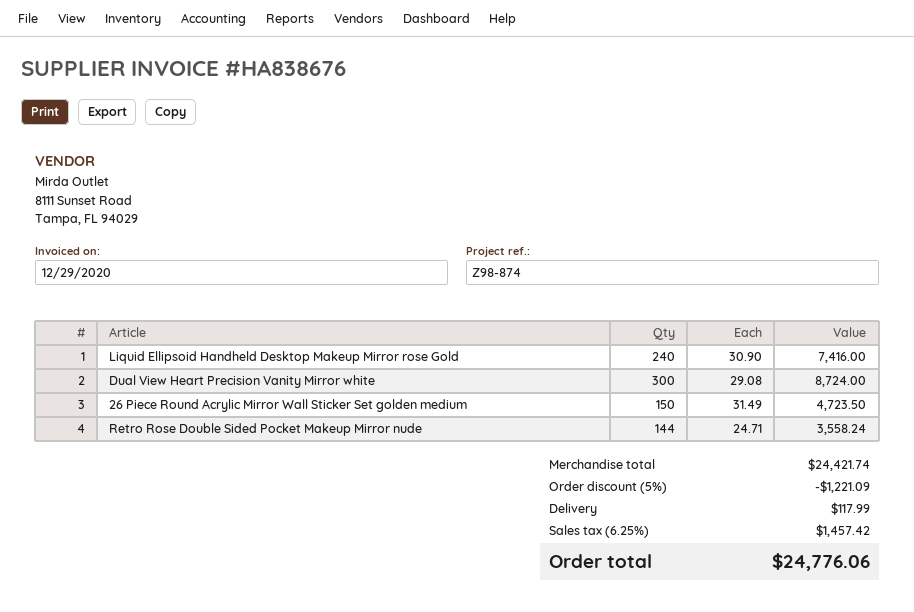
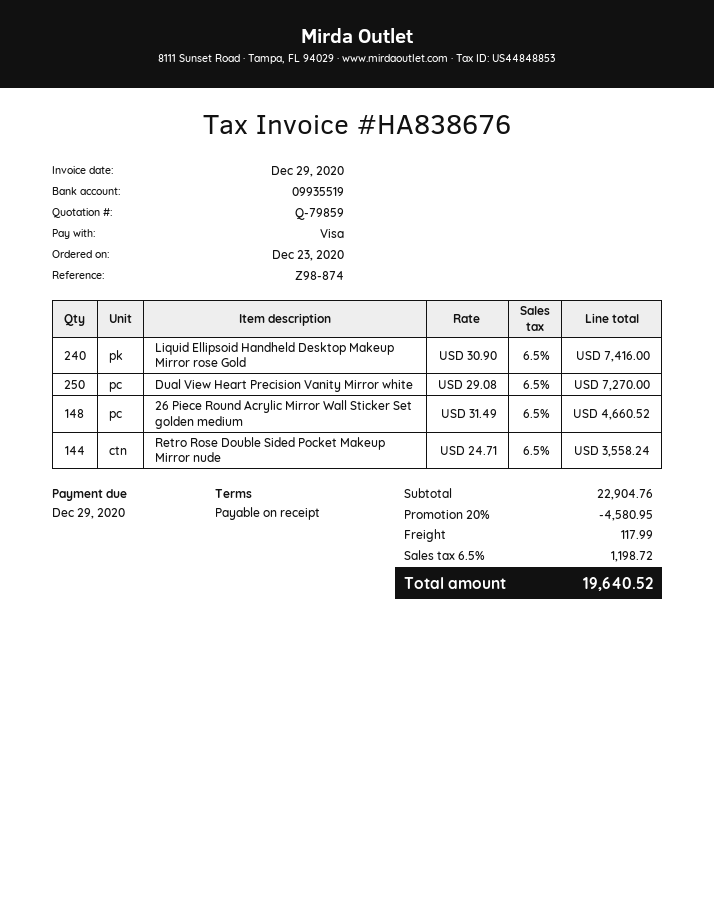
Dual View Heart Precision Vanity Mirror white: 300 x 29.08 = 8724.00 -> 250 x 29.08 = 7270.00
26 Piece Round Acrylic Mirror Wall Sticker Set golden medium: 150 x 31.49 = 4723.50 -> 148 x 31.49 = 4660.52
subtotal: 24421.74 -> 22904.76
discount: 5% = 1221.09 -> 20% = 4580.95
tax: 6.25% = 1457.42 -> 6.5% = 1198.72
total: 24776.06 -> 19640.52

